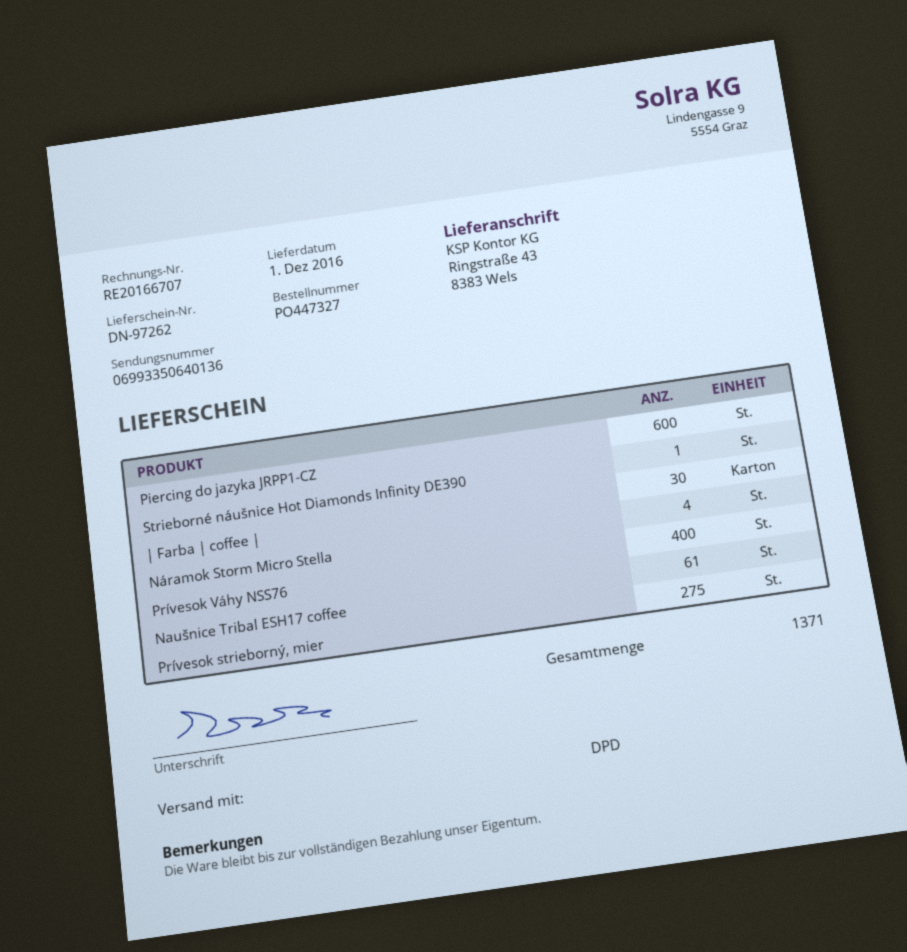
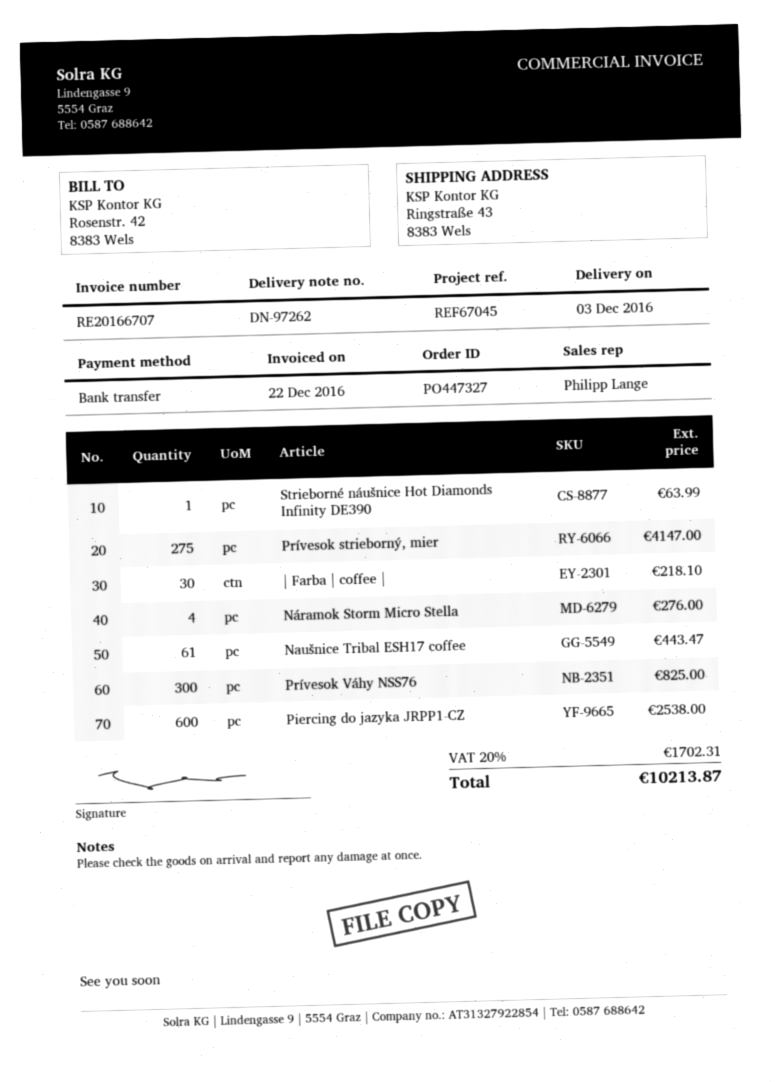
delivery date: 2016-12-01 -> 2016-12-03
Prívesok Váhy NSS76: 400 -> 300

